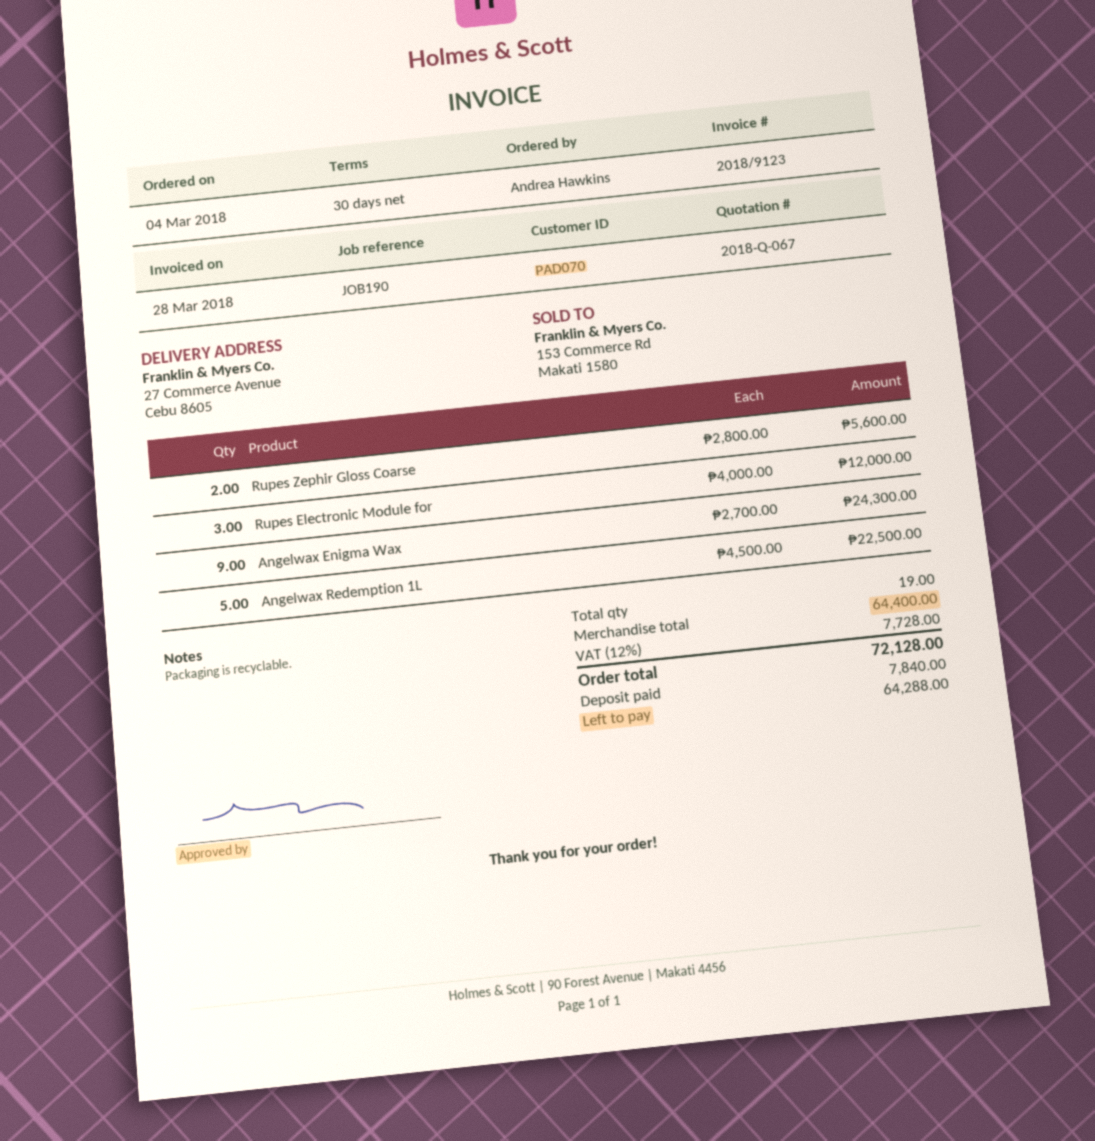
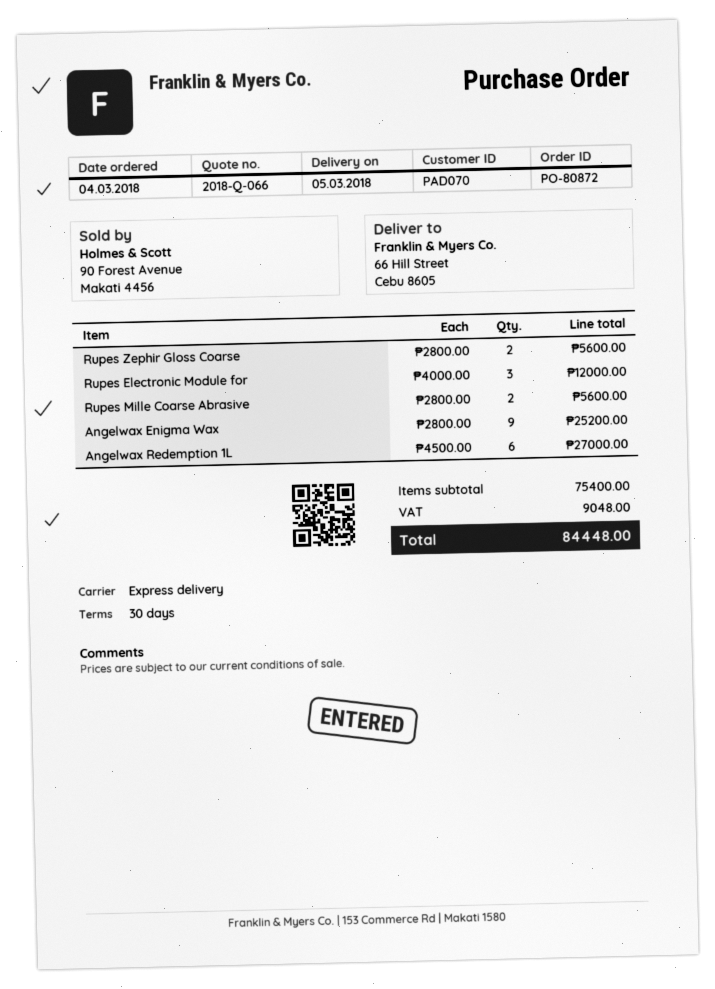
quote number: 2018-Q-067 -> 2018-Q-066
ship to: 27 Commerce Avenue, Cebu 8605 -> 66 Hill Street, Cebu 8605
Angelwax Enigma Wax: 9 x 2700.00 = 24300.00 -> 9 x 2800.00 = 25200.00
Angelwax Redemption 1L: 5 x 4500.00 = 22500.00 -> 6 x 4500.00 = 27000.00
Rupes Mille Coarse Abrasive: none -> 2 x 2800.00 = 5600.00
subtotal: 64400.00 -> 75400.00
tax: 7728.00 -> 9048.00
total: 72128.00 -> 84448.00

